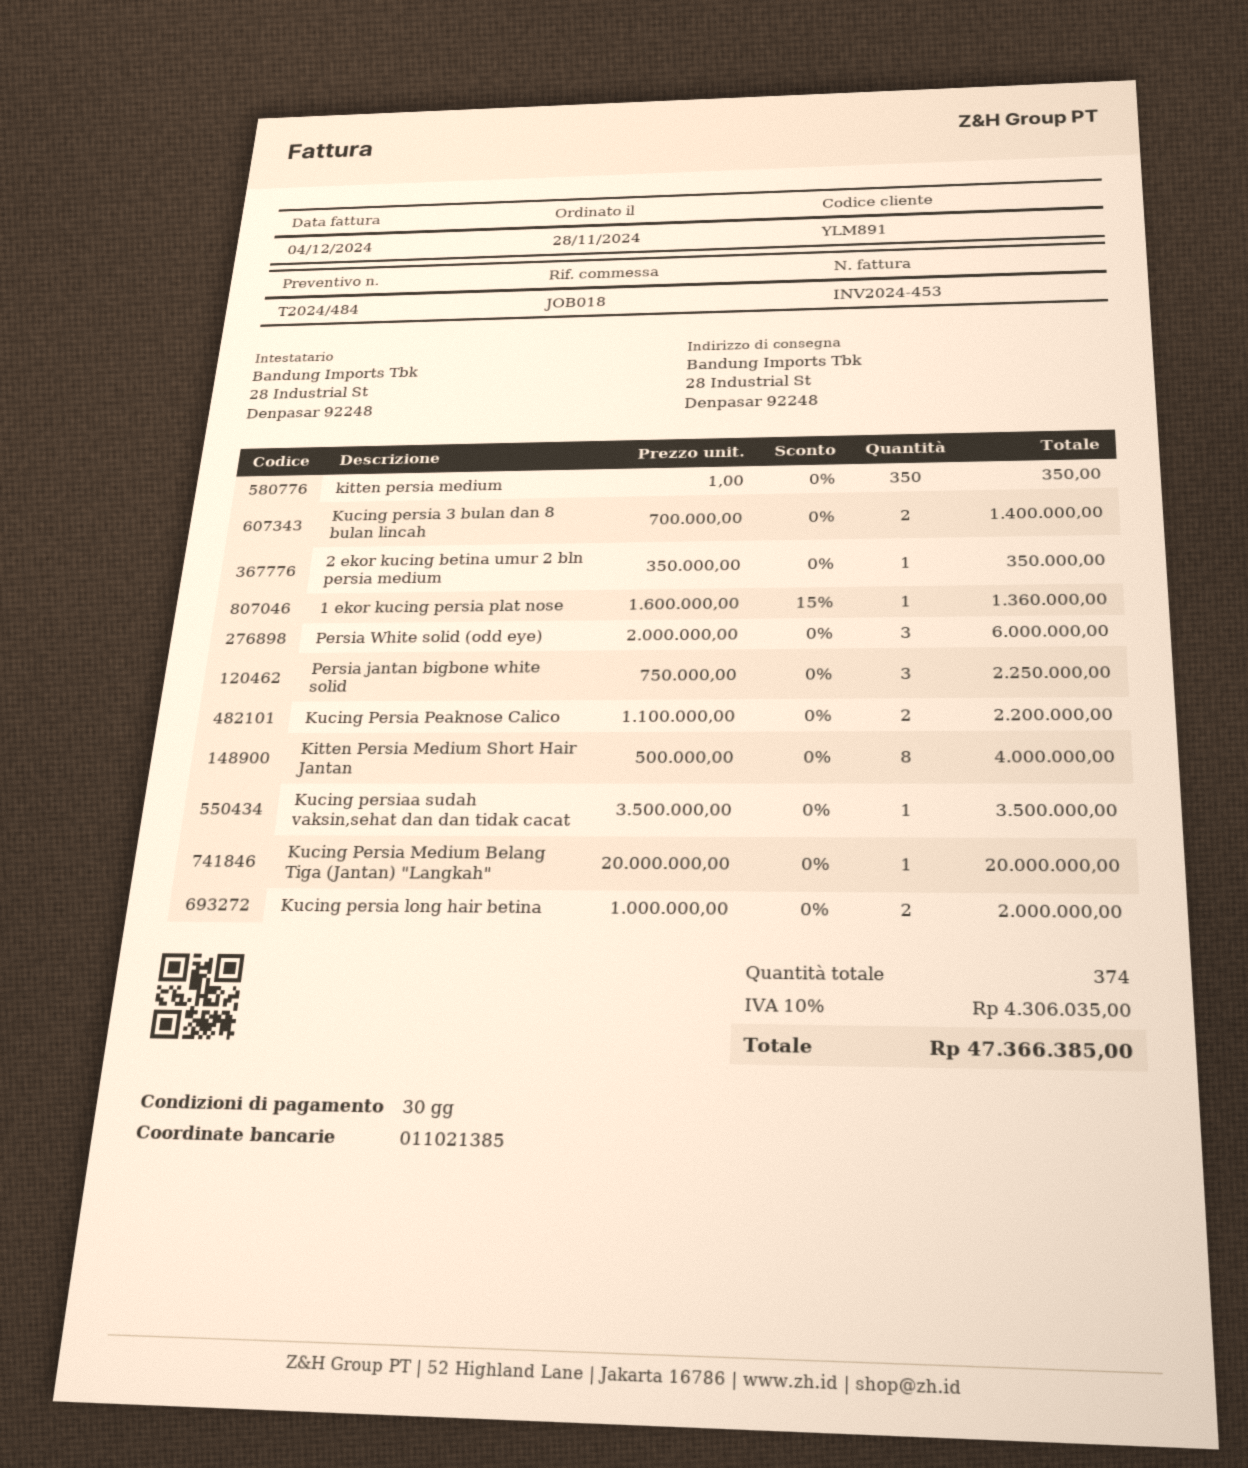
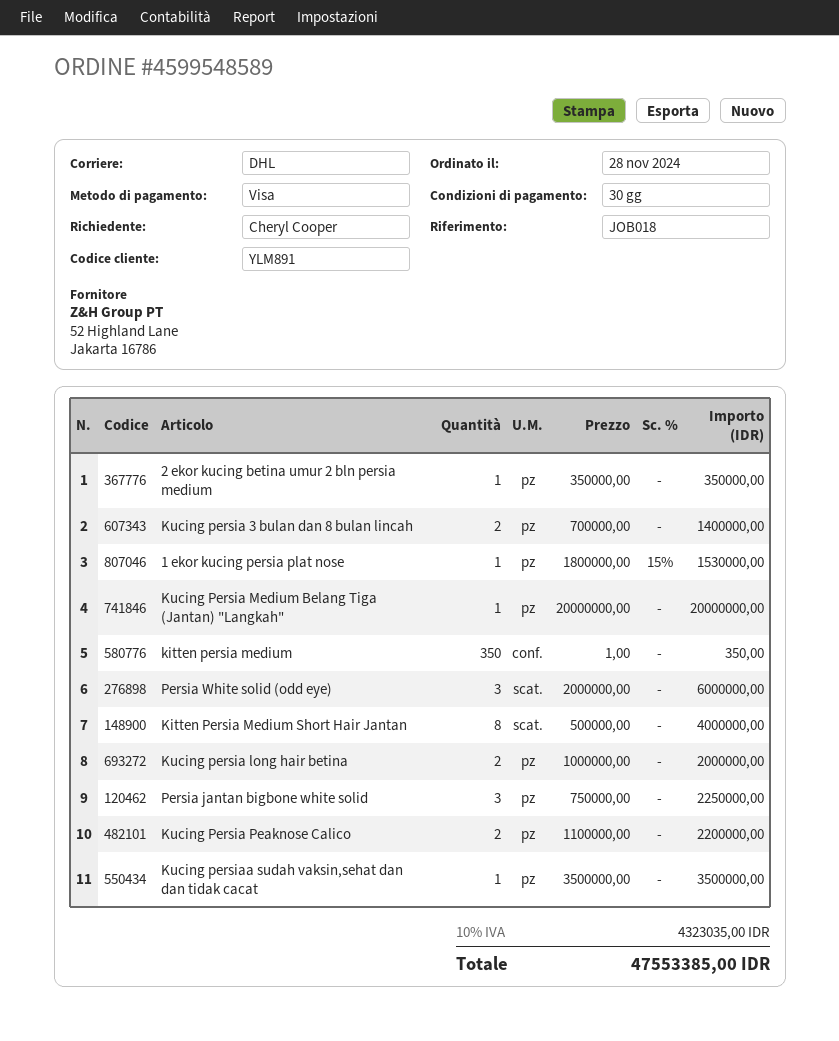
1 ekor kucing persia plat nose: 1 x 1600000.00 - 15% = 1360000.00 -> 1 x 1800000.00 - 15% = 1530000.00
tax: 10% = 4306035.00 -> 10% = 4323035.00
total: 47366385.00 -> 47553385.00

